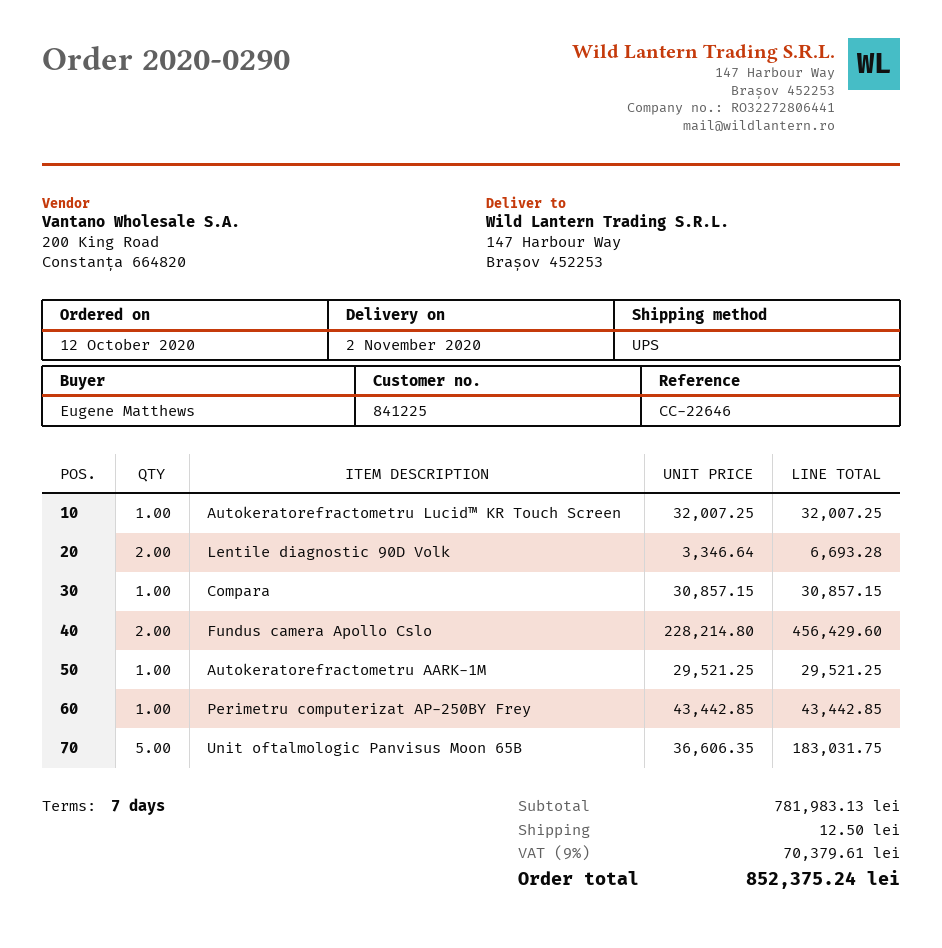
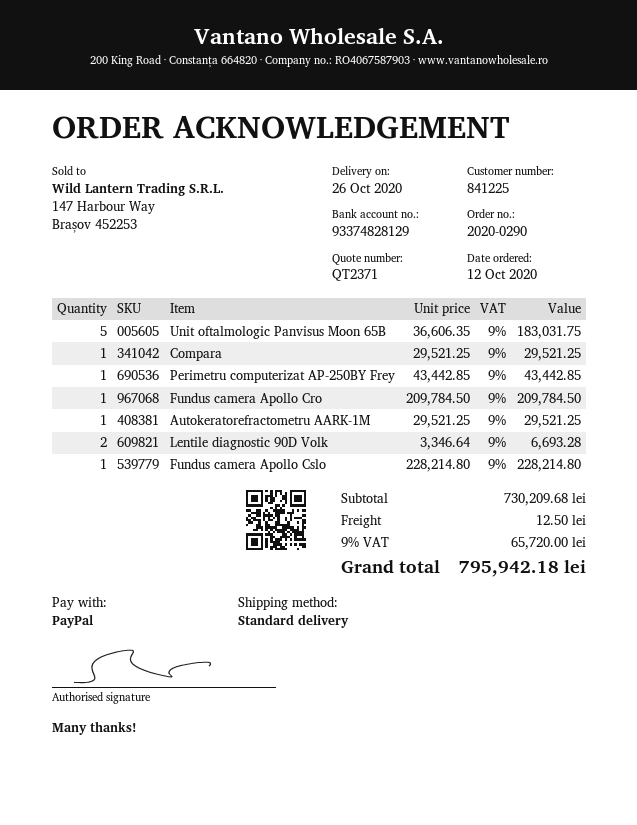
delivery date: 2020-11-02 -> 2020-10-26
shipping method: UPS -> standard
Autokeratorefractometru Lucid™ KR Touch Screen: 1 x 32007.25 = 32007.25 -> none
Compara: 1 x 30857.15 = 30857.15 -> 1 x 29521.25 = 29521.25
Fundus camera Apollo Cslo: 2 x 228214.80 = 456429.60 -> 1 x 228214.80 = 228214.80
Fundus camera Apollo Cro: none -> 1 x 209784.50 = 209784.50
subtotal: 781983.13 -> 730209.68
tax: 9% = 70379.61 -> 9% = 65720.00
total: 852375.24 -> 795942.18

